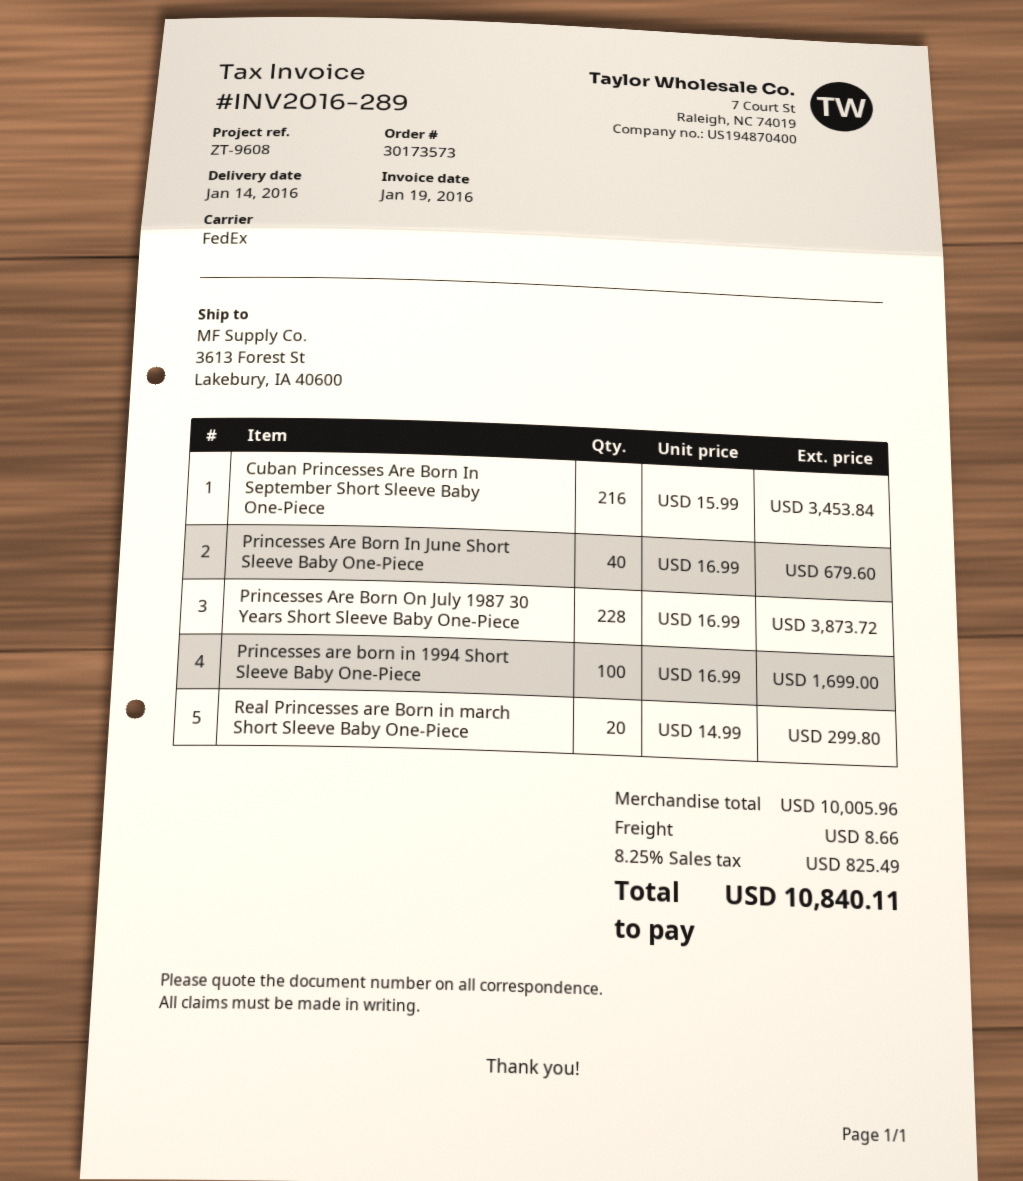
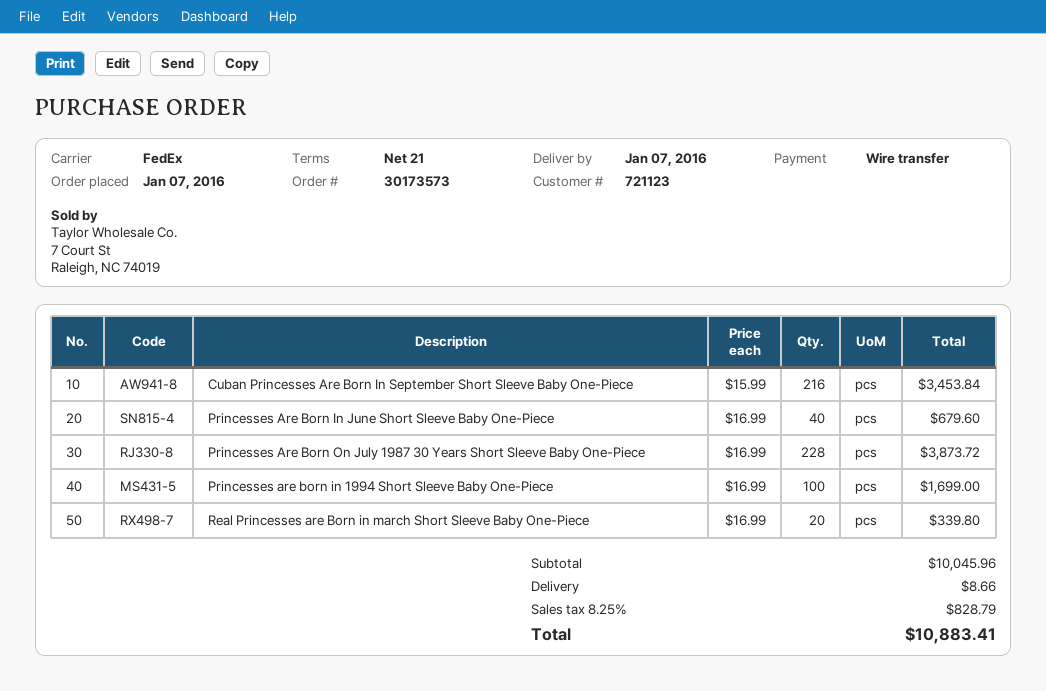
delivery date: 2016-01-14 -> 2016-01-07
Real Princesses are Born in march Short Sleeve Baby One-Piece: 20 x 14.99 = 299.80 -> 20 x 16.99 = 339.80
subtotal: 10005.96 -> 10045.96
tax: 8.25% = 825.49 -> 8.25% = 828.79
total: 10840.11 -> 10883.41

